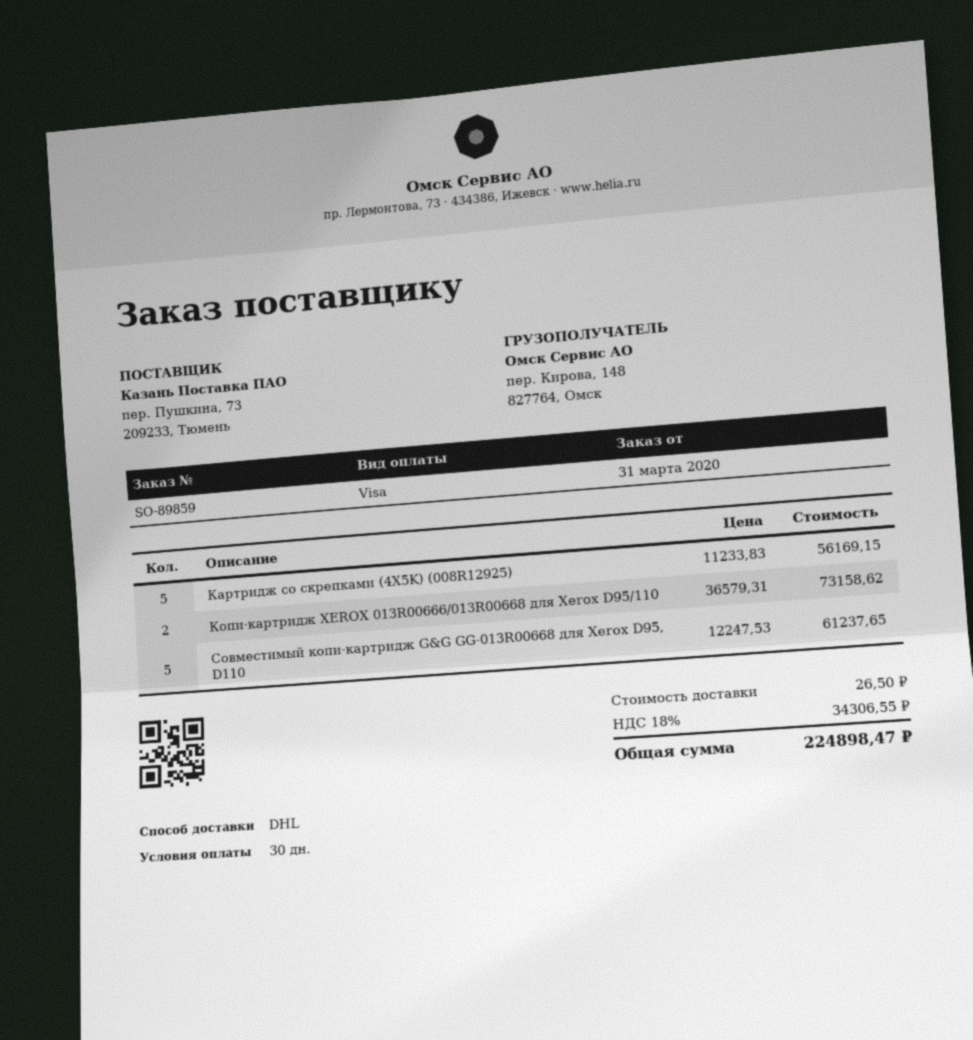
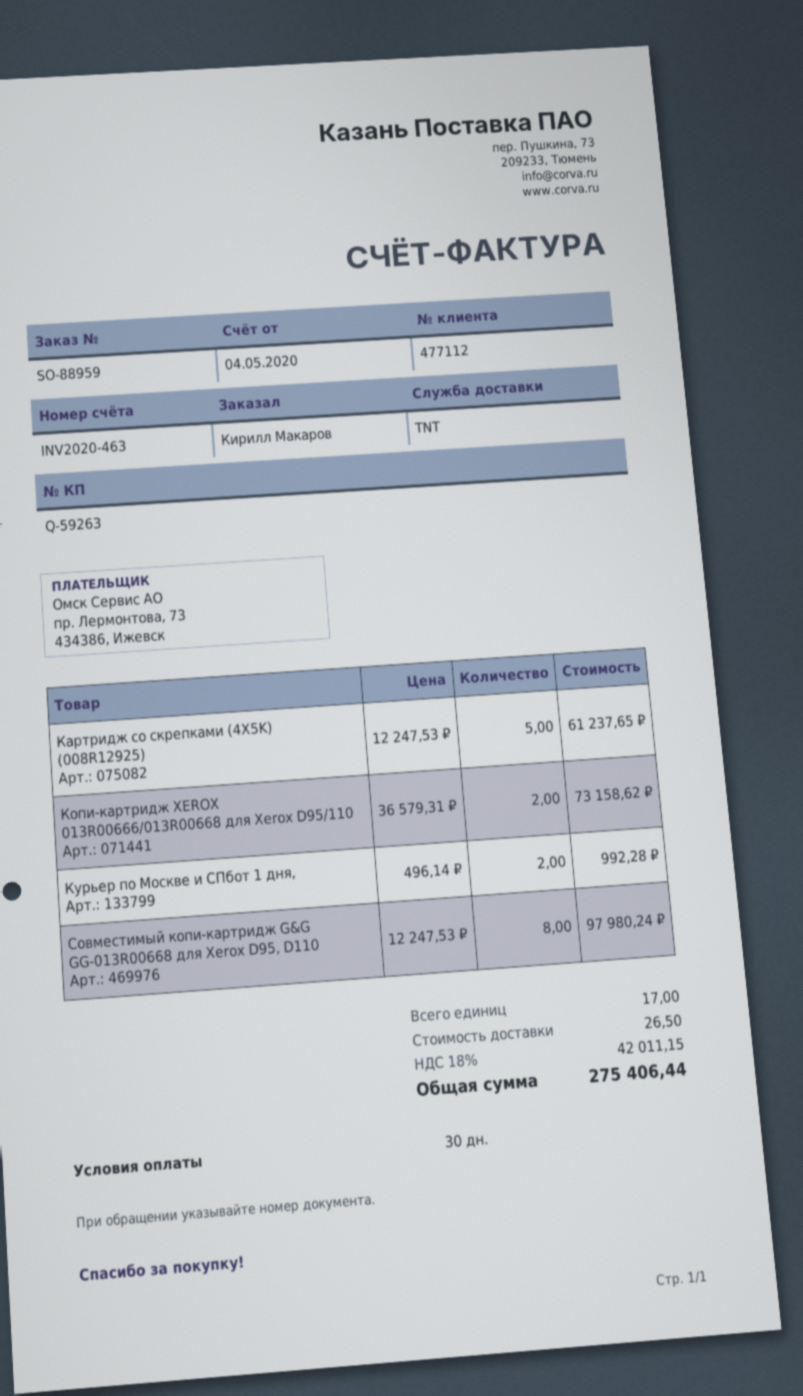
order number: SO-89859 -> SO-88959
shipping method: DHL -> TNT
Картридж со скрепками (4X5K) (008R12925): 5 x 11233.83 = 56169.15 -> 5 x 12247.53 = 61237.65
Совместимый копи-картридж G&G GG-013R00668 для Xerox D95, D110: 5 x 12247.53 = 61237.65 -> 8 x 12247.53 = 97980.24
Курьер по Москве и СПбот 1 дня,: none -> 2 x 496.14 = 992.28
tax: 18% = 34306.55 -> 18% = 42011.15
total: 224898.47 -> 275406.44

